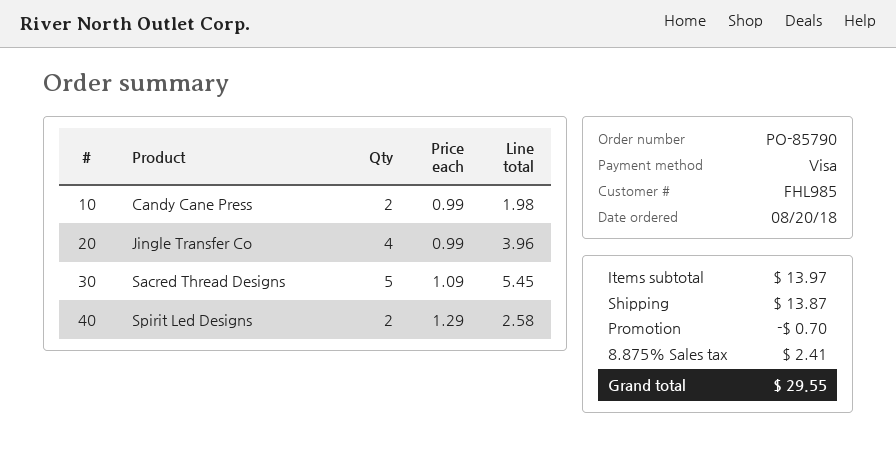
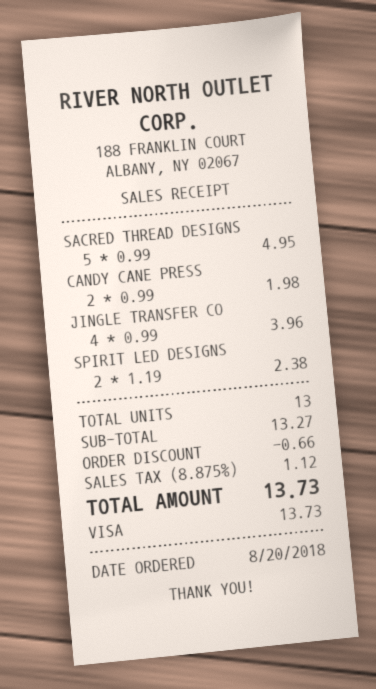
Sacred Thread Designs: 5 x 1.09 = 5.45 -> 5 x 0.99 = 4.95
Spirit Led Designs: 2 x 1.29 = 2.58 -> 2 x 1.19 = 2.38
subtotal: 13.97 -> 13.27
discount: 0.70 -> 0.66
shipping: 13.87 -> none
tax: 8.875% = 2.41 -> 8.875% = 1.12
total: 29.55 -> 13.73

